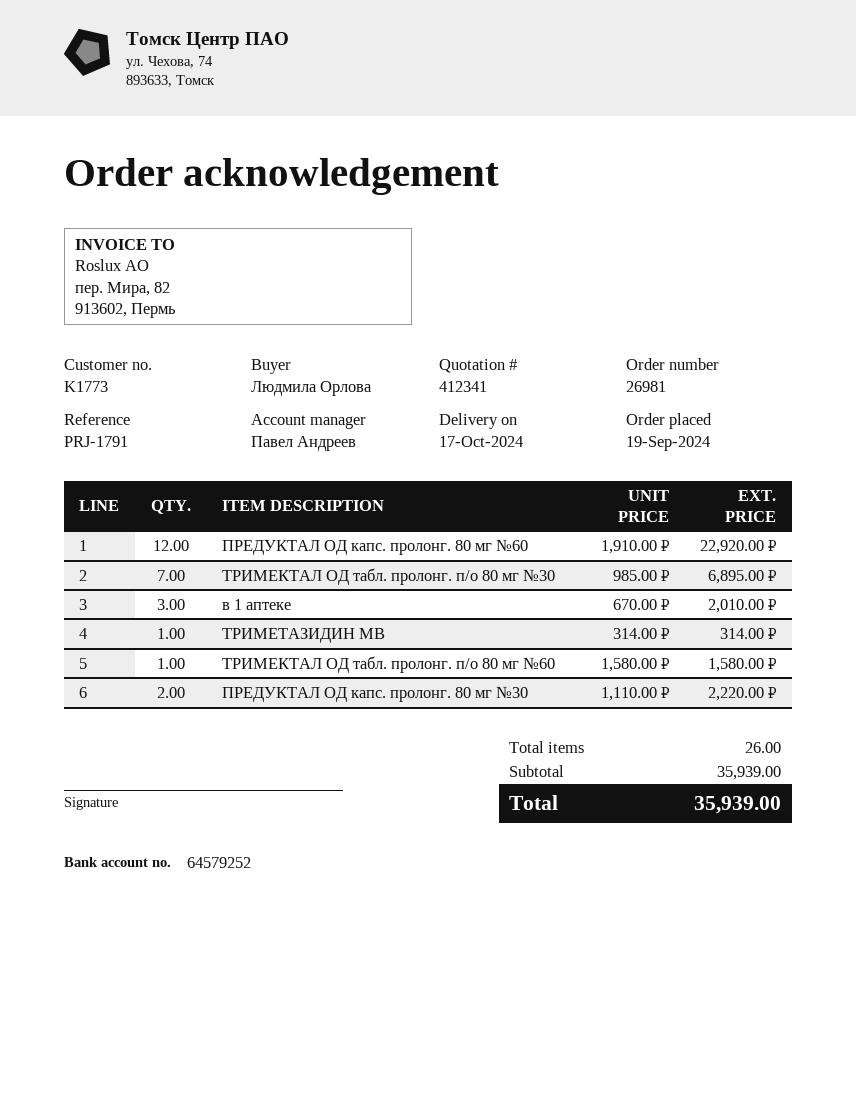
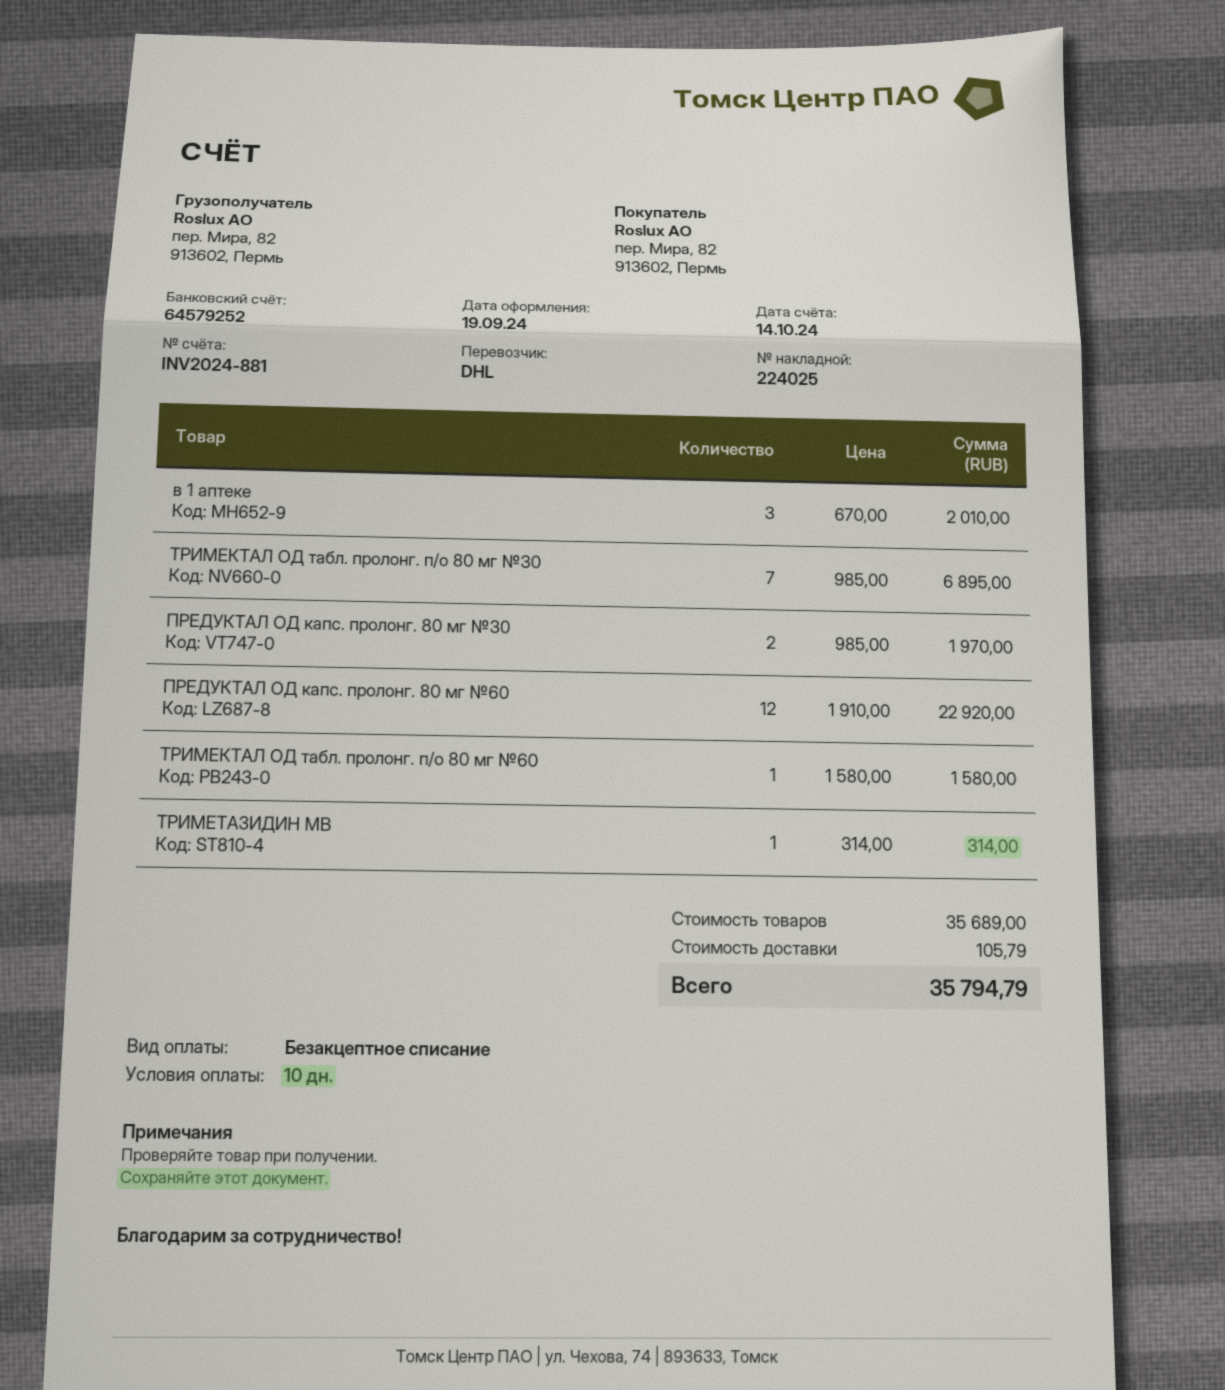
ПРЕДУКТАЛ ОД капс. пролонг. 80 мг №30: 2 x 1110.00 = 2220.00 -> 2 x 985.00 = 1970.00
subtotal: 35939.00 -> 35689.00
shipping: none -> 105.79
total: 35939.00 -> 35794.79

